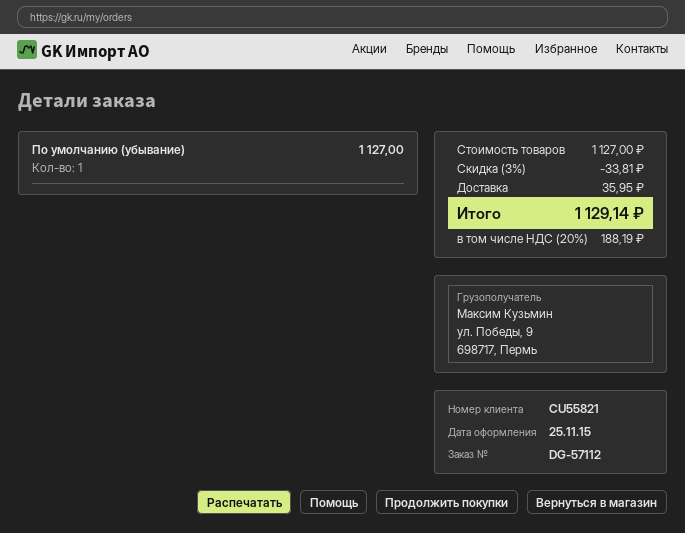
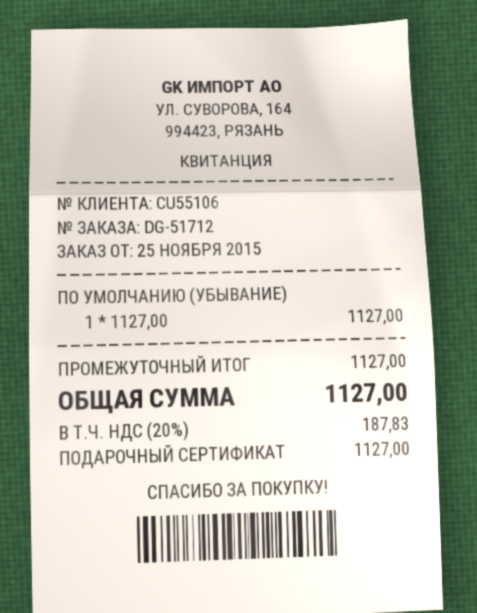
order number: DG-57112 -> DG-51712
customer number: CU55821 -> CU55106
discount: 3% = 33.81 -> none
shipping: 35.95 -> none
tax: 20% = 188.19 -> 20% = 187.83
total: 1129.14 -> 1127.00

